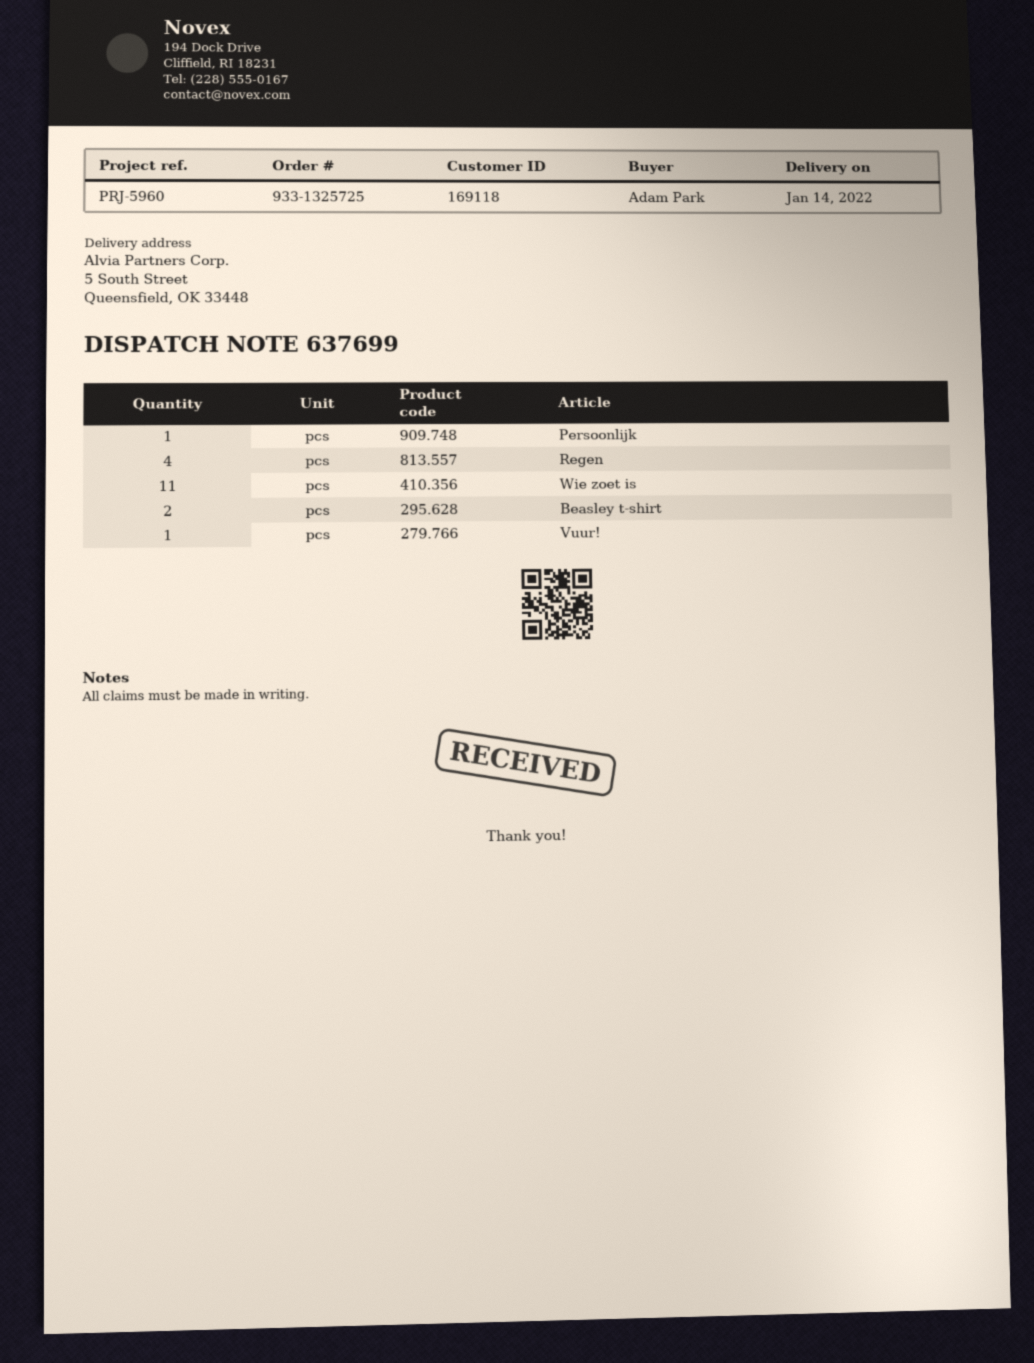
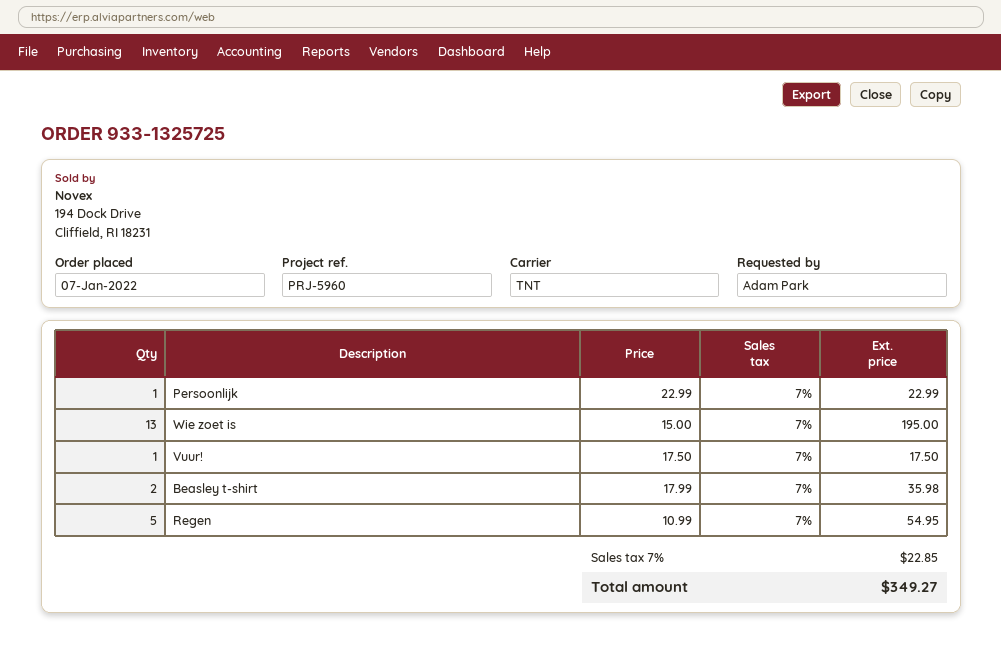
Regen: 4 -> 5
Wie zoet is: 11 -> 13

